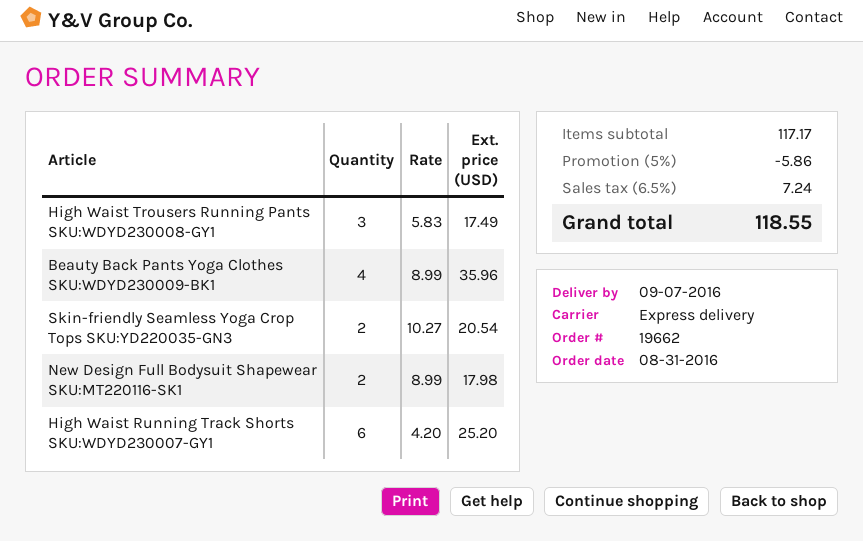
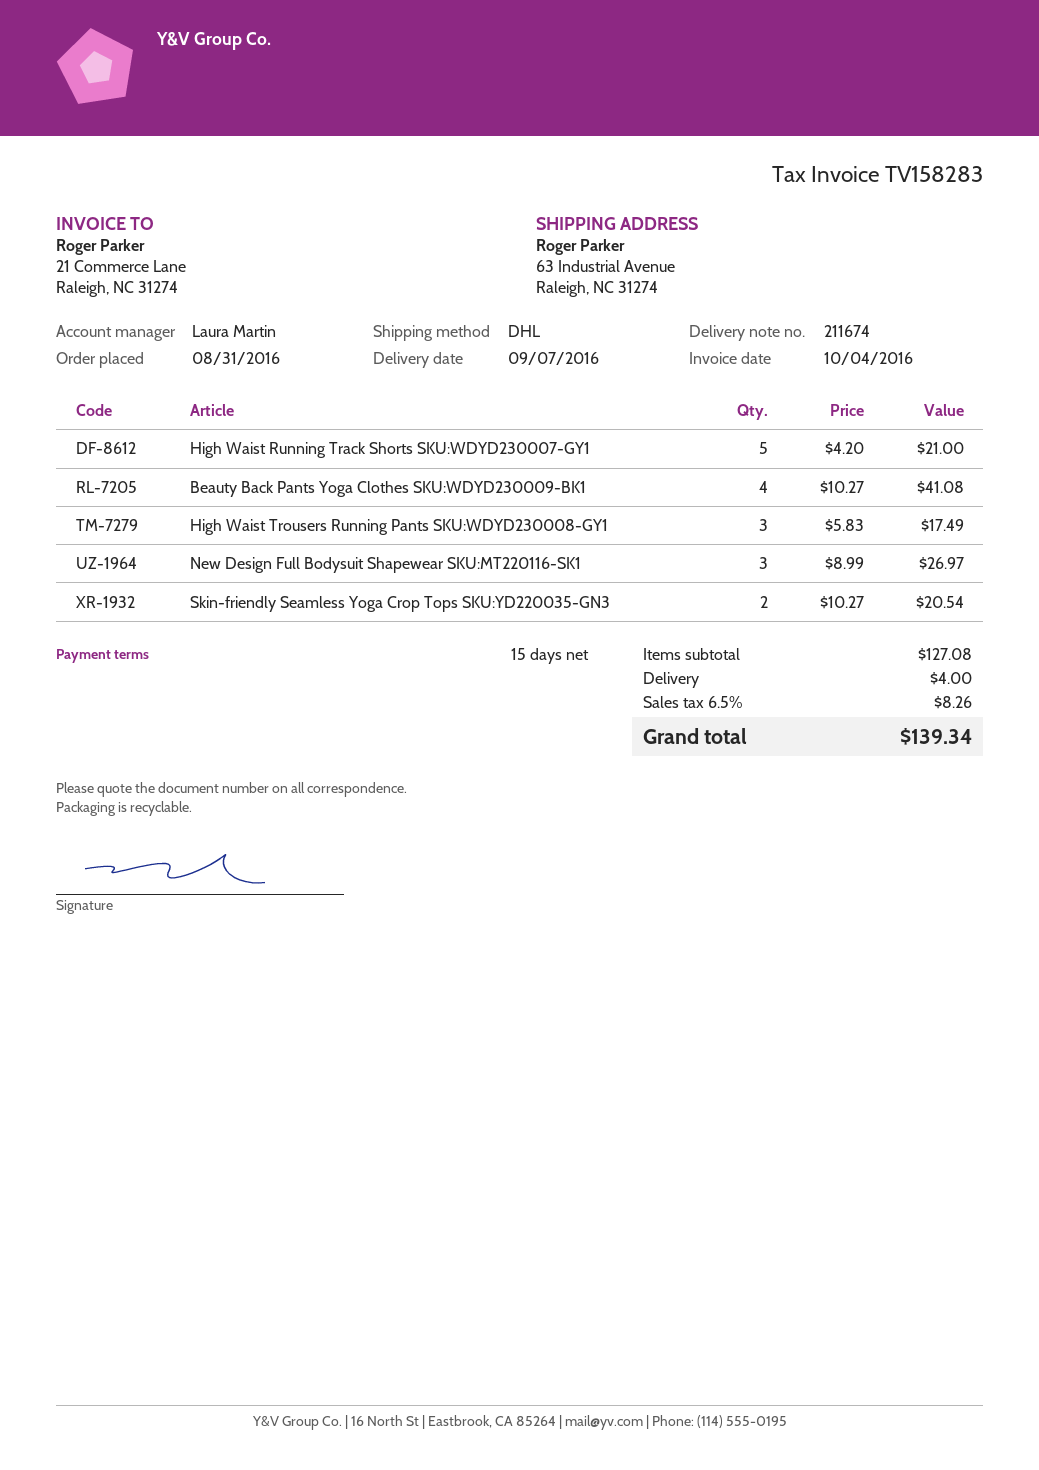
shipping method: express -> DHL
Beauty Back Pants Yoga Clothes SKU:WDYD230009-BK1: 4 x 8.99 = 35.96 -> 4 x 10.27 = 41.08
New Design Full Bodysuit Shapewear SKU:MT220116-SK1: 2 x 8.99 = 17.98 -> 3 x 8.99 = 26.97
High Waist Running Track Shorts SKU:WDYD230007-GY1: 6 x 4.20 = 25.20 -> 5 x 4.20 = 21.00
subtotal: 117.17 -> 127.08
discount: 5% = 5.86 -> none
shipping: none -> 4.00
tax: 6.5% = 7.24 -> 6.5% = 8.26
total: 118.55 -> 139.34

